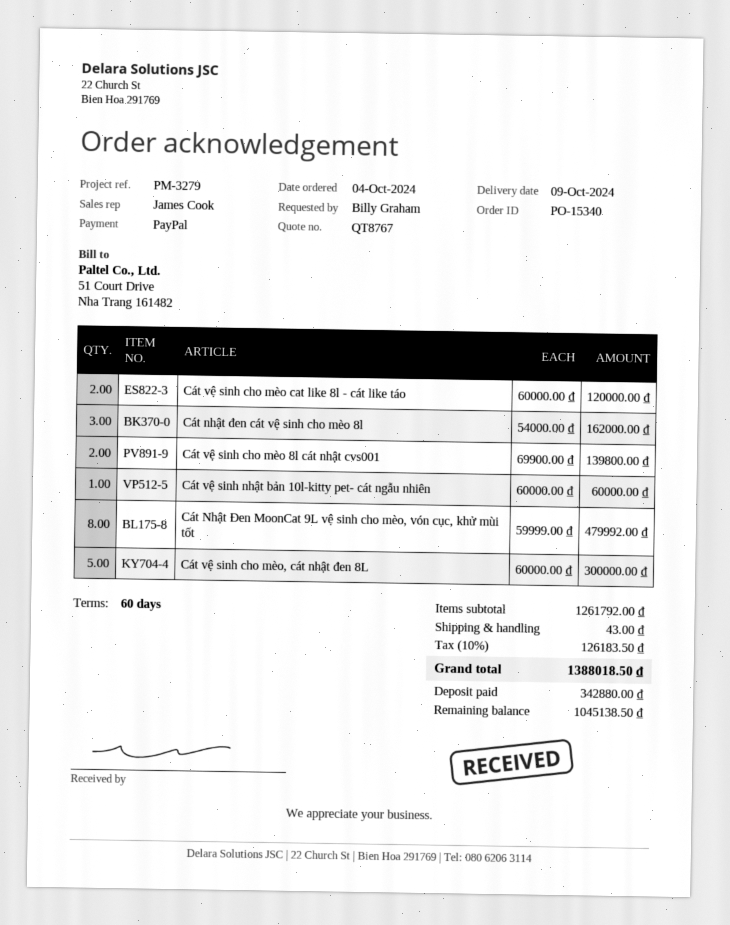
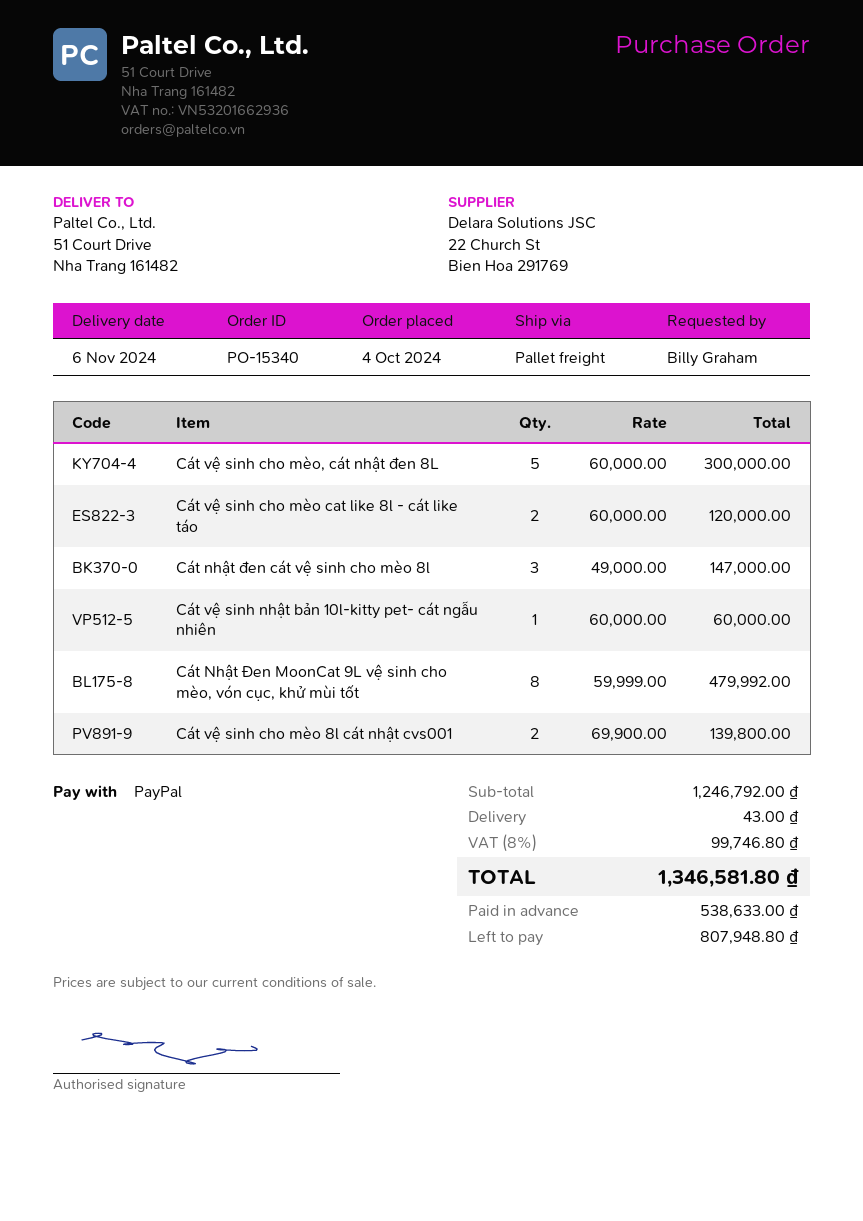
delivery date: 2024-10-09 -> 2024-11-06
Cát nhật đen cát vệ sinh cho mèo 8l: 3 x 54000.00 = 162000.00 -> 3 x 49000.00 = 147000.00
subtotal: 1261792.00 -> 1246792.00
tax: 10% = 126183.50 -> 8% = 99746.80
total: 1388018.50 -> 1346581.80
deposit: 342880.00 -> 538633.00
balance: 1045138.50 -> 807948.80

